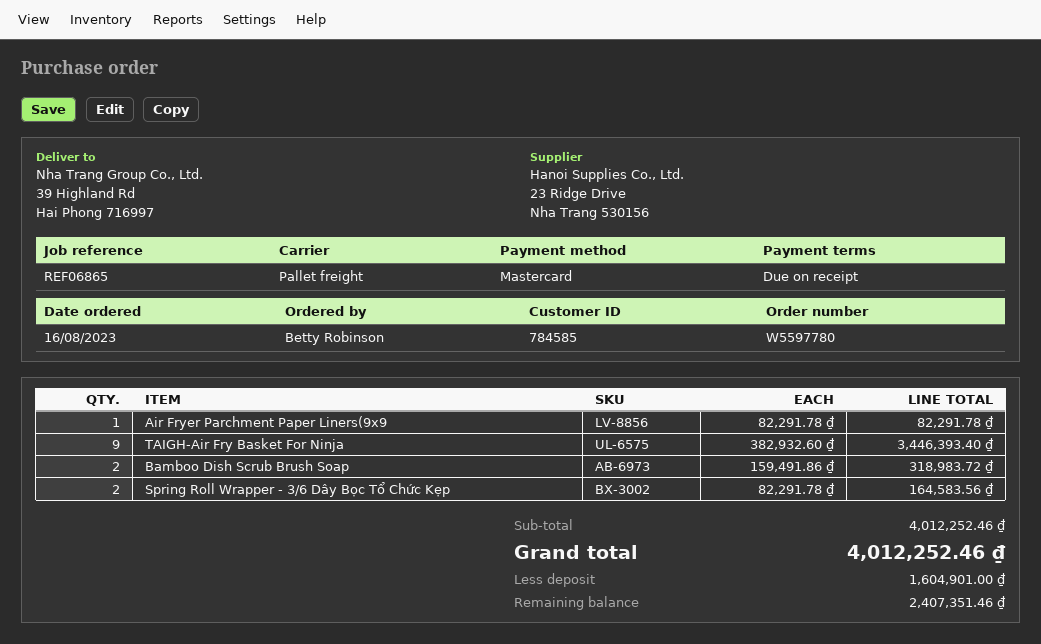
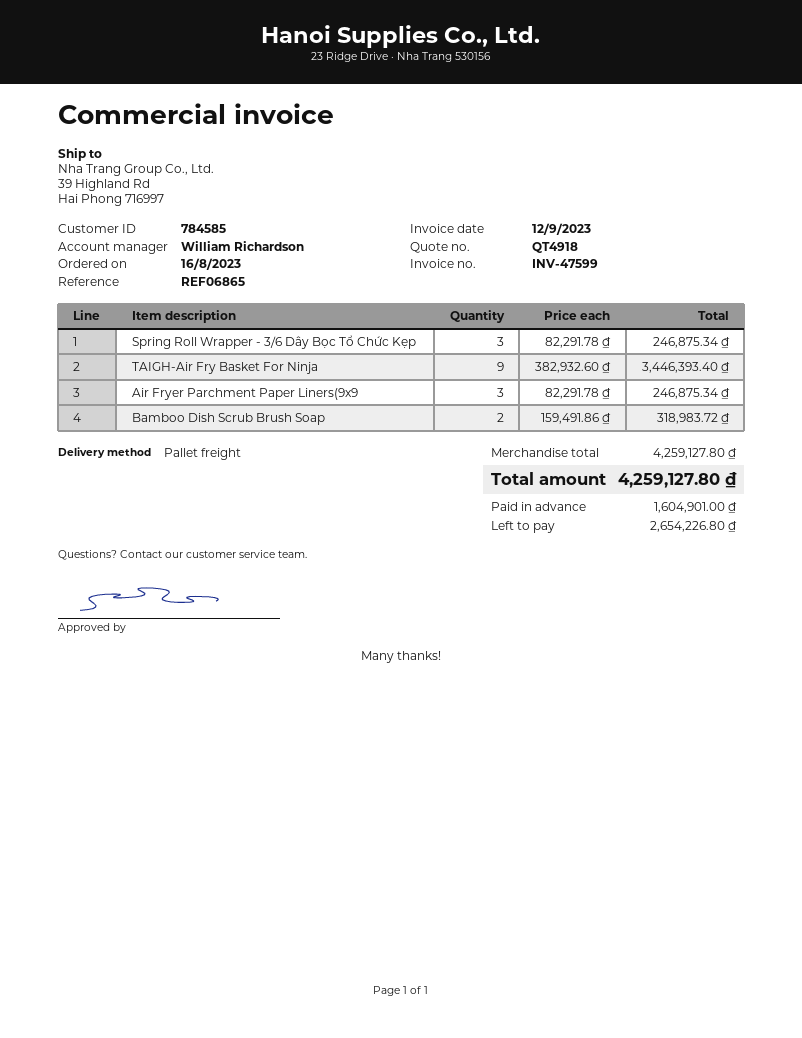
Air Fryer Parchment Paper Liners(9x9: 1 x 82291.78 = 82291.78 -> 3 x 82291.78 = 246875.34
Spring Roll Wrapper - 3/6 Dây Bọc Tổ Chức Kẹp: 2 x 82291.78 = 164583.56 -> 3 x 82291.78 = 246875.34
subtotal: 4012252.46 -> 4259127.80
total: 4012252.46 -> 4259127.80
balance: 2407351.46 -> 2654226.80

